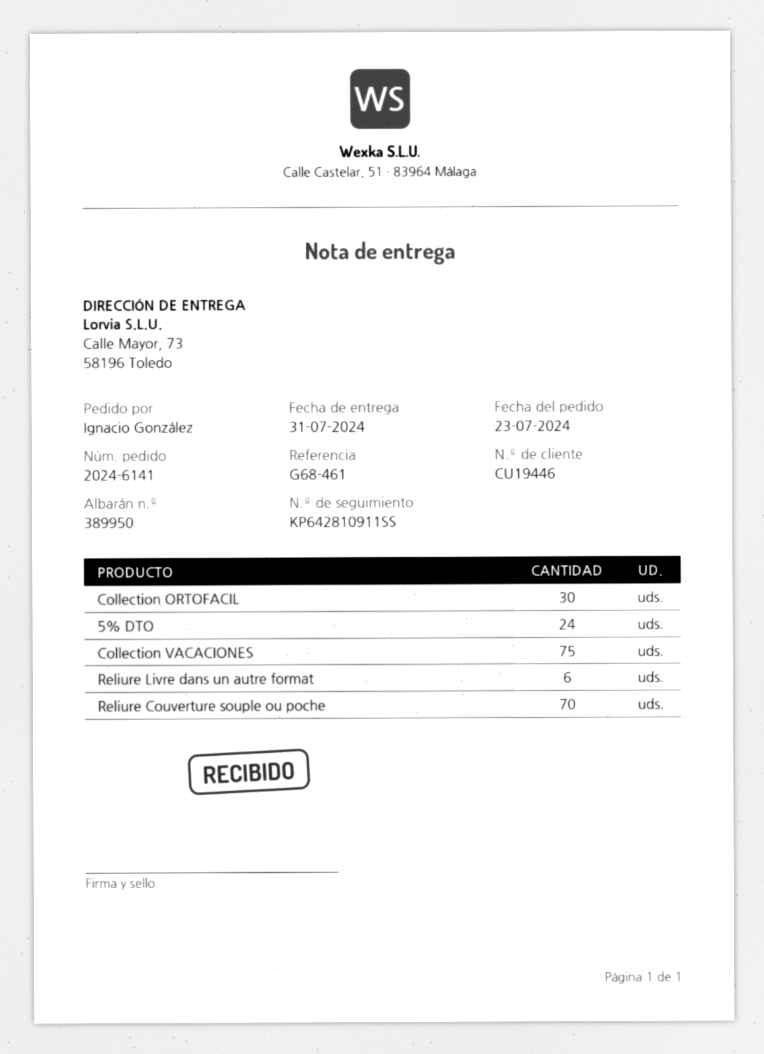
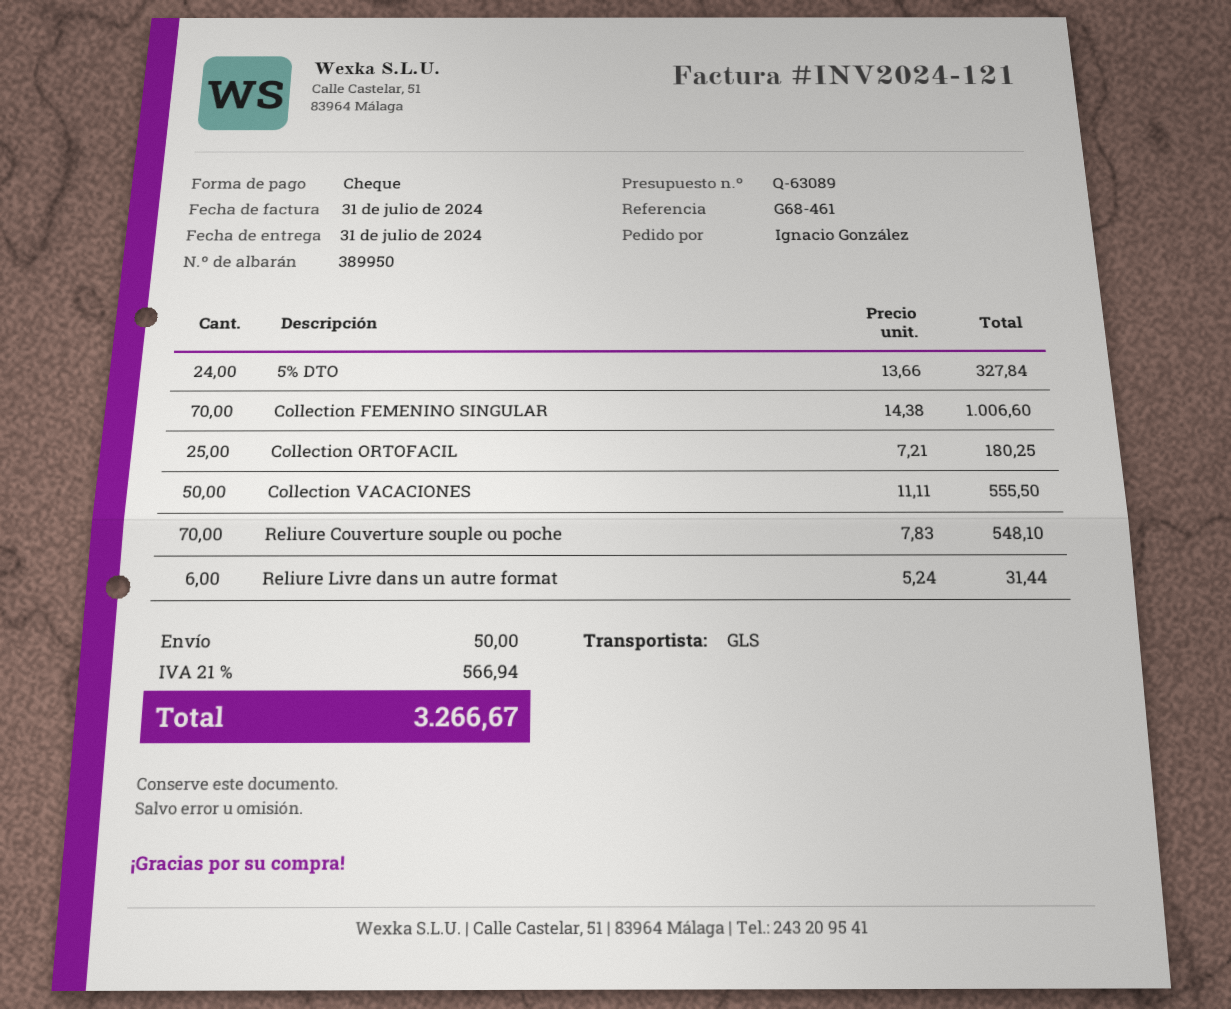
Collection ORTOFACIL: 30 -> 25
Collection VACACIONES: 75 -> 50
Collection FEMENINO SINGULAR: none -> 70

